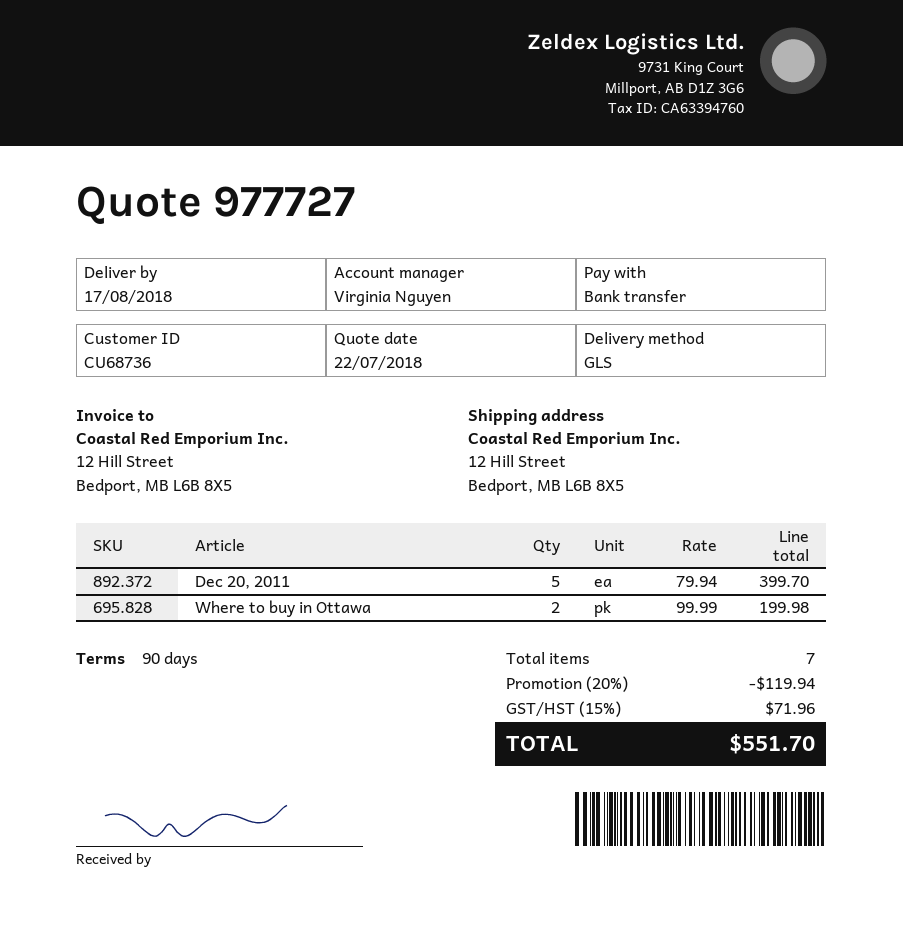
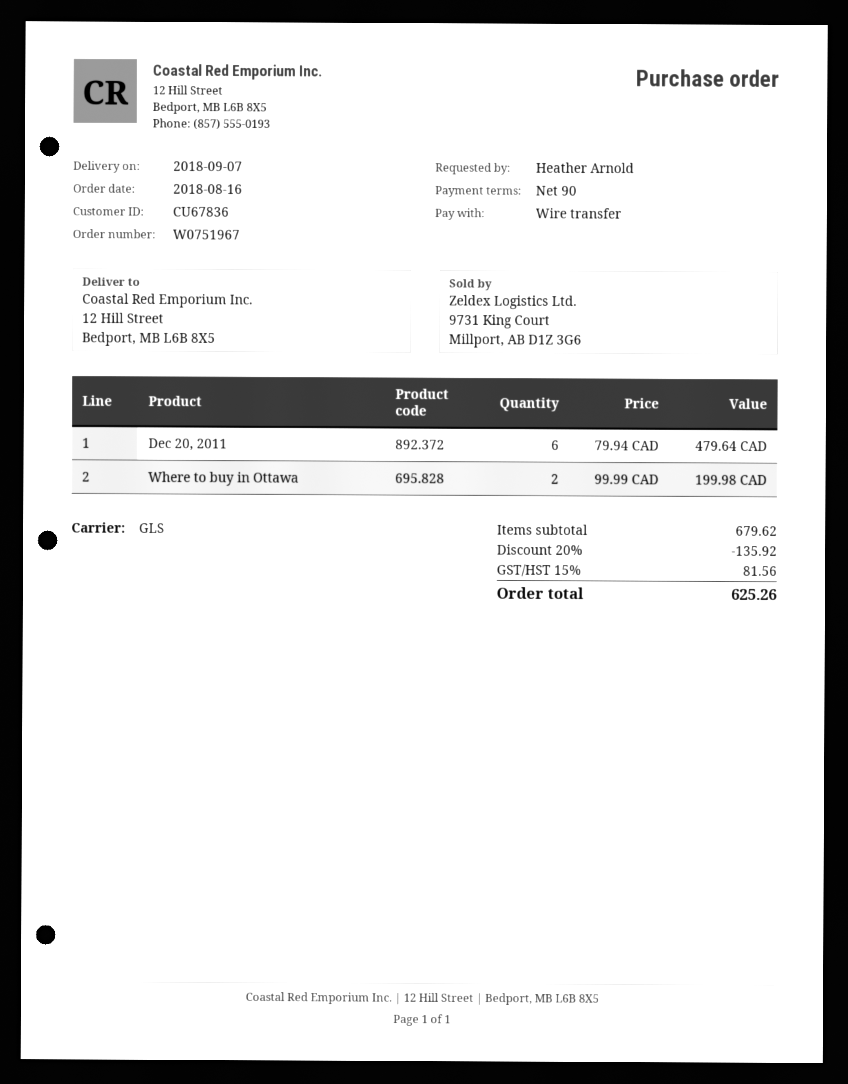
delivery date: 2018-08-17 -> 2018-09-07
customer number: CU68736 -> CU67836
Dec 20, 2011: 5 x 79.94 = 399.70 -> 6 x 79.94 = 479.64
discount: 20% = 119.94 -> 20% = 135.92
tax: 15% = 71.96 -> 15% = 81.56
total: 551.70 -> 625.26

